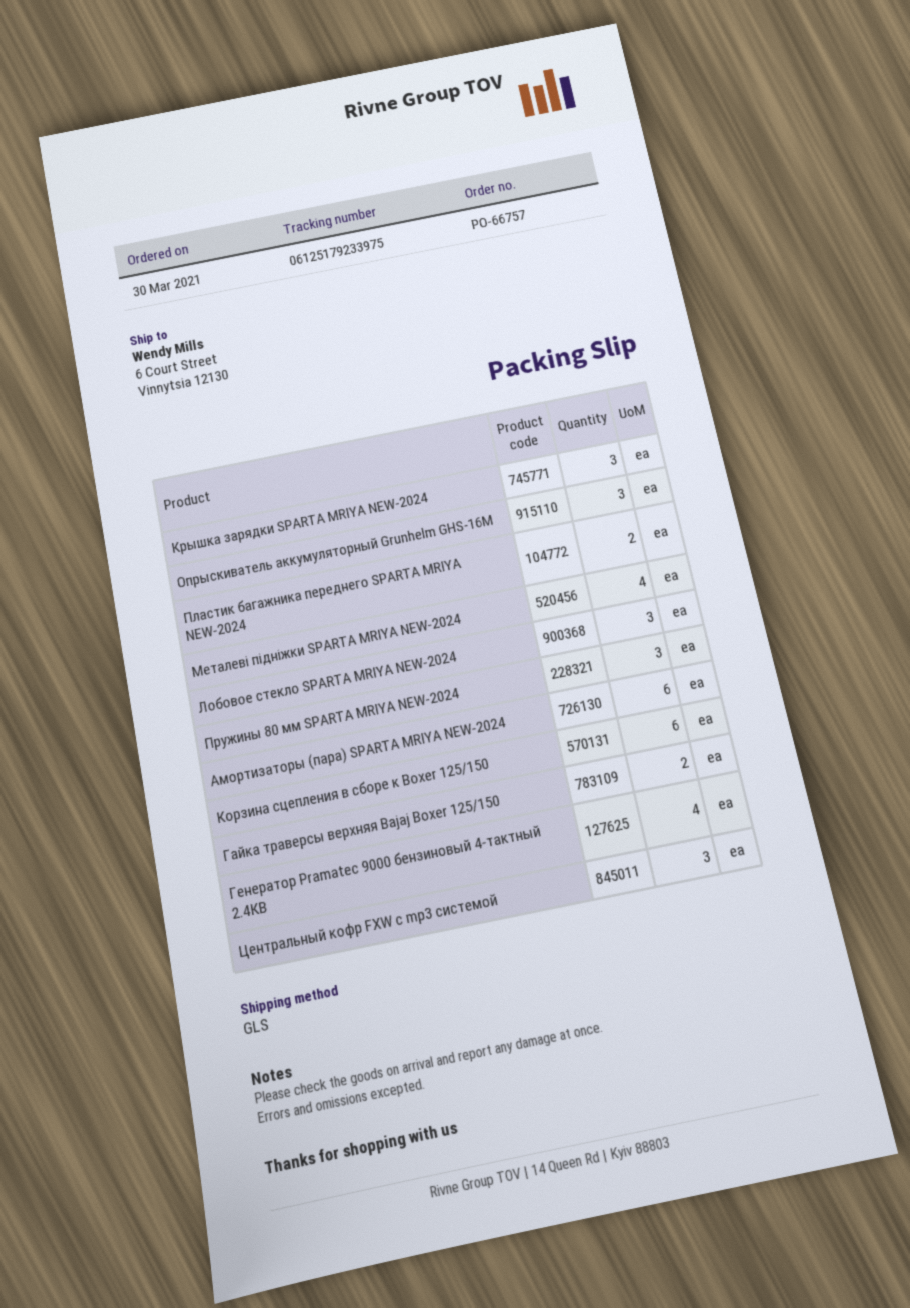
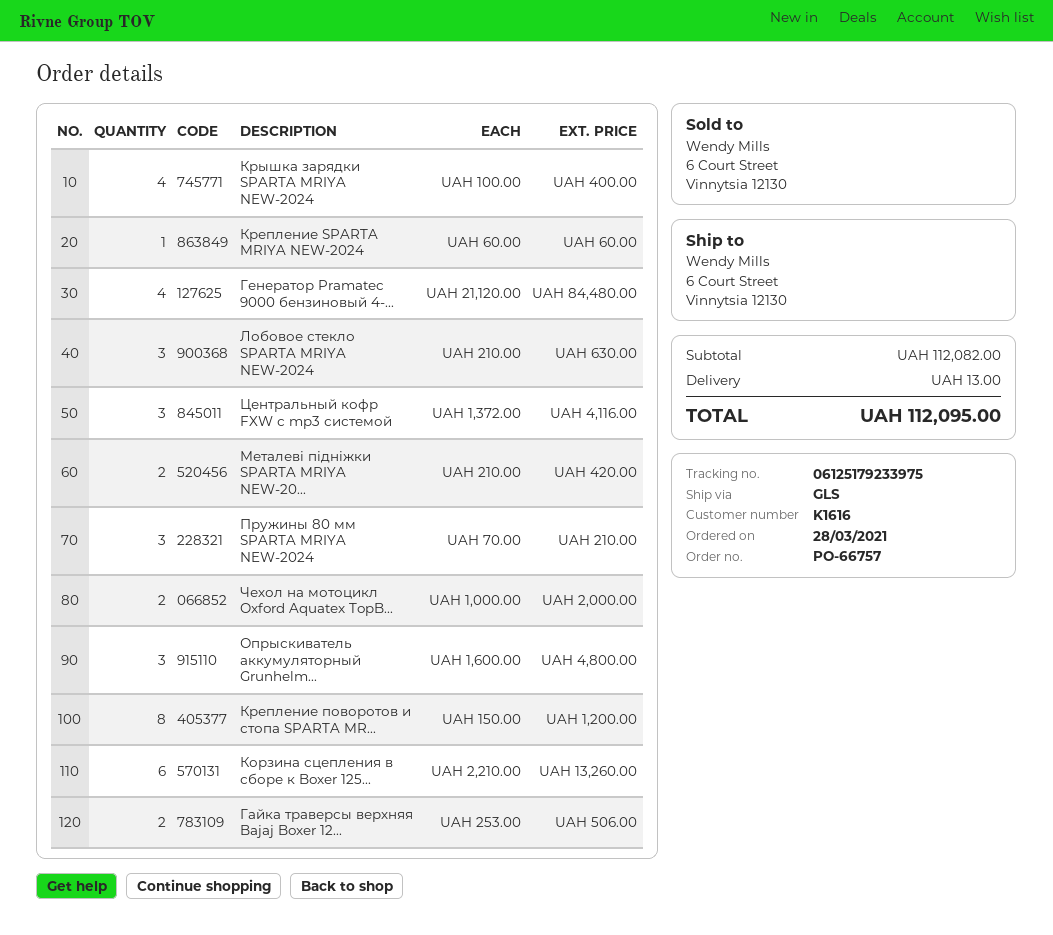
order date: 2021-03-30 -> 2021-03-28
Крышка зарядки SPARTA MRIYA NEW-2024: 3 -> 4
Пластик багажника переднего SPARTA MRIYA NEW-2024: 2 -> none
Металеві підніжки SPARTA MRIYA NEW-2024: 4 -> 2
Амортизаторы (пара) SPARTA MRIYA NEW-2024: 6 -> none
Крепление SPARTA MRIYA NEW-2024: none -> 1
Чехол на мотоцикл Oxford Aquatex TopB...: none -> 2
Крепление поворотов и стопа SPARTA MR...: none -> 8

